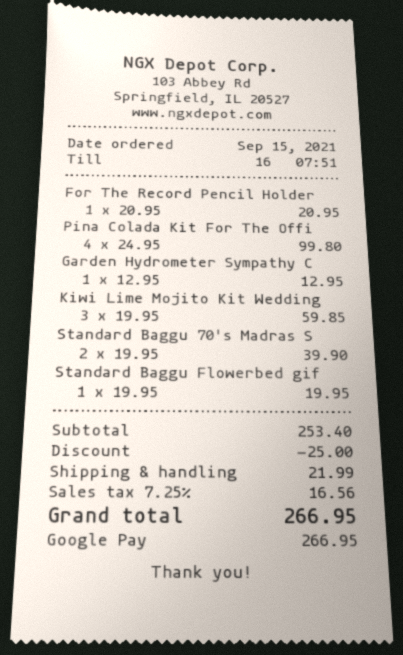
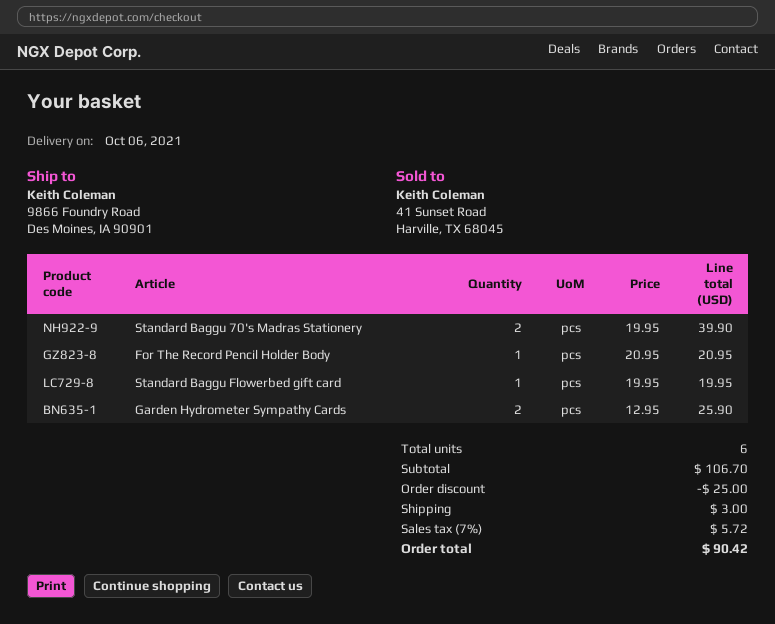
Pina Colada Kit For The Offi: 4 x 24.95 = 99.80 -> none
Garden Hydrometer Sympathy C: 1 x 12.95 = 12.95 -> 2 x 12.95 = 25.90
Kiwi Lime Mojito Kit Wedding: 3 x 19.95 = 59.85 -> none
subtotal: 253.40 -> 106.70
shipping: 21.99 -> 3.00
tax: 7.25% = 16.56 -> 7% = 5.72
total: 266.95 -> 90.42

